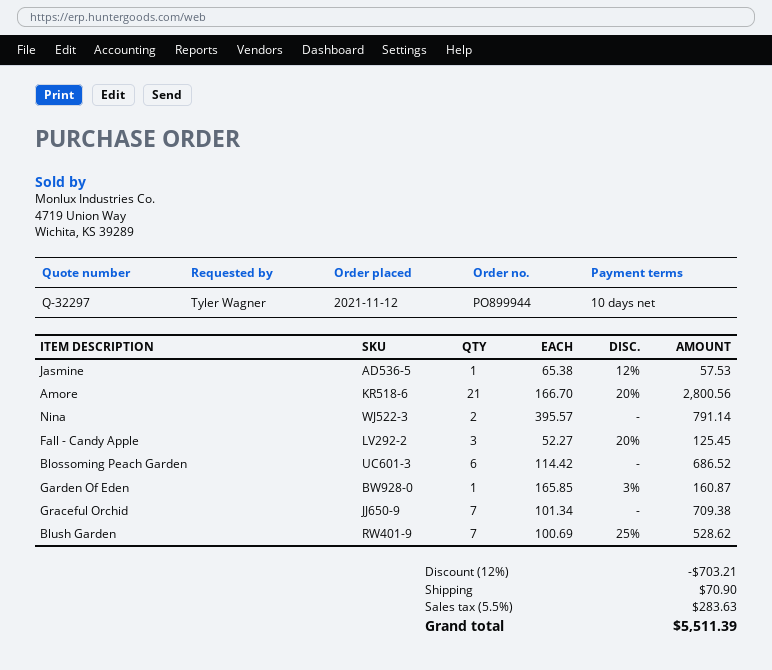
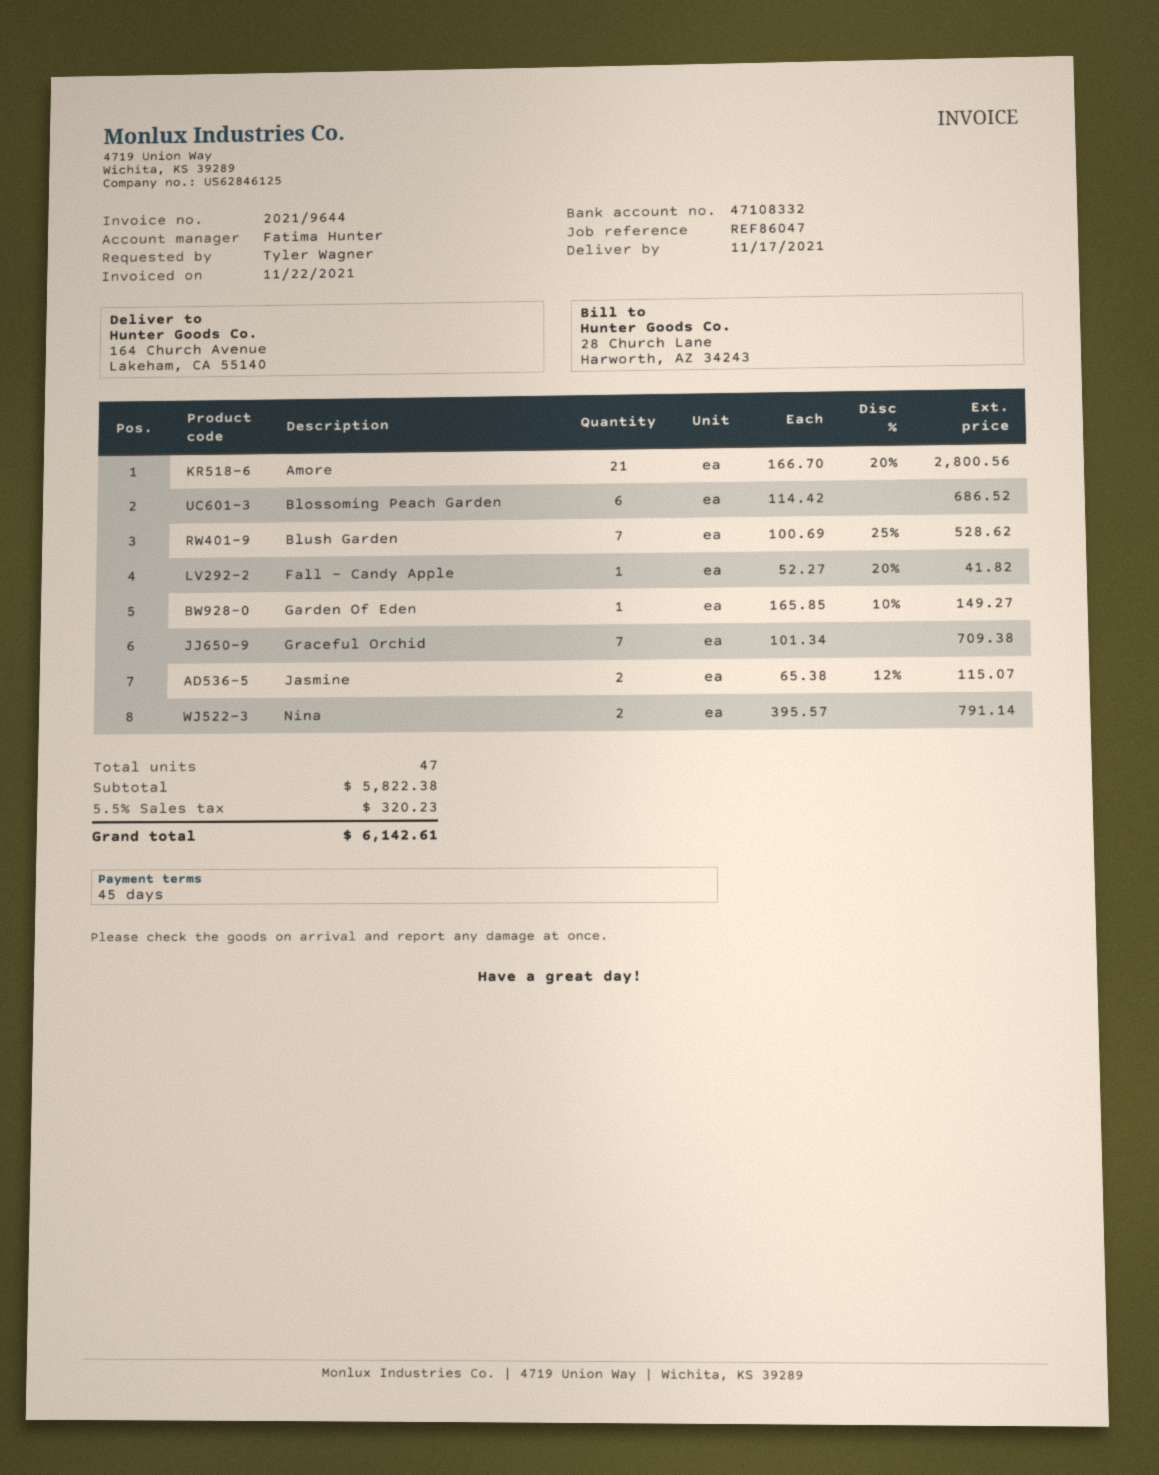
payment terms: 10 days -> 45 days
Jasmine: 1 x 65.38 - 12% = 57.53 -> 2 x 65.38 - 12% = 115.07
Fall - Candy Apple: 3 x 52.27 - 20% = 125.45 -> 1 x 52.27 - 20% = 41.82
Garden Of Eden: 1 x 165.85 - 3% = 160.87 -> 1 x 165.85 - 10% = 149.27
discount: 12% = 703.21 -> none
shipping: 70.90 -> none
tax: 5.5% = 283.63 -> 5.5% = 320.23
total: 5511.39 -> 6142.61

